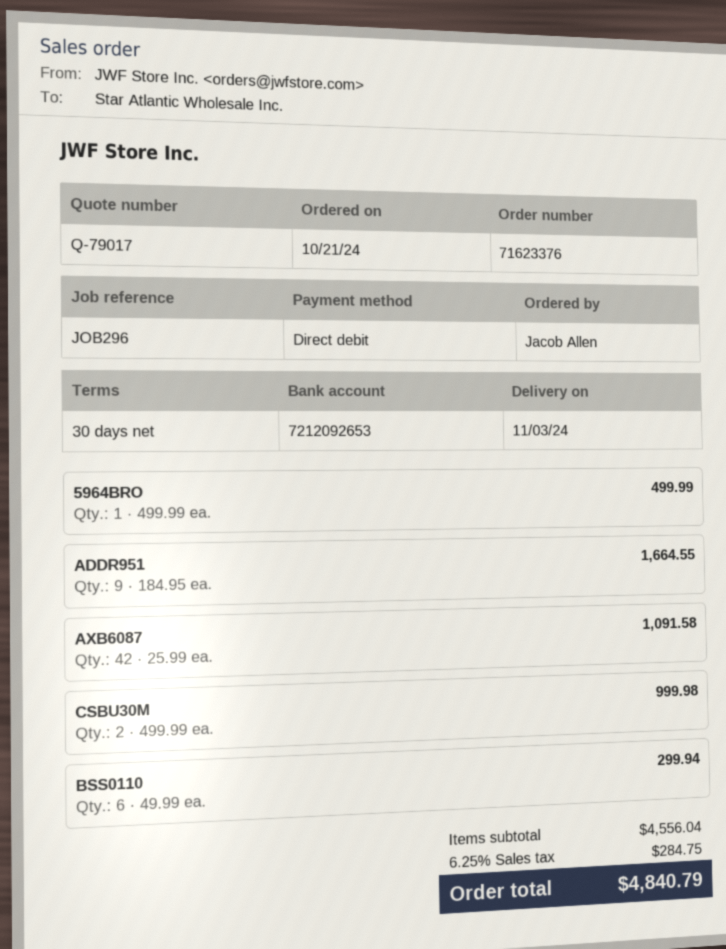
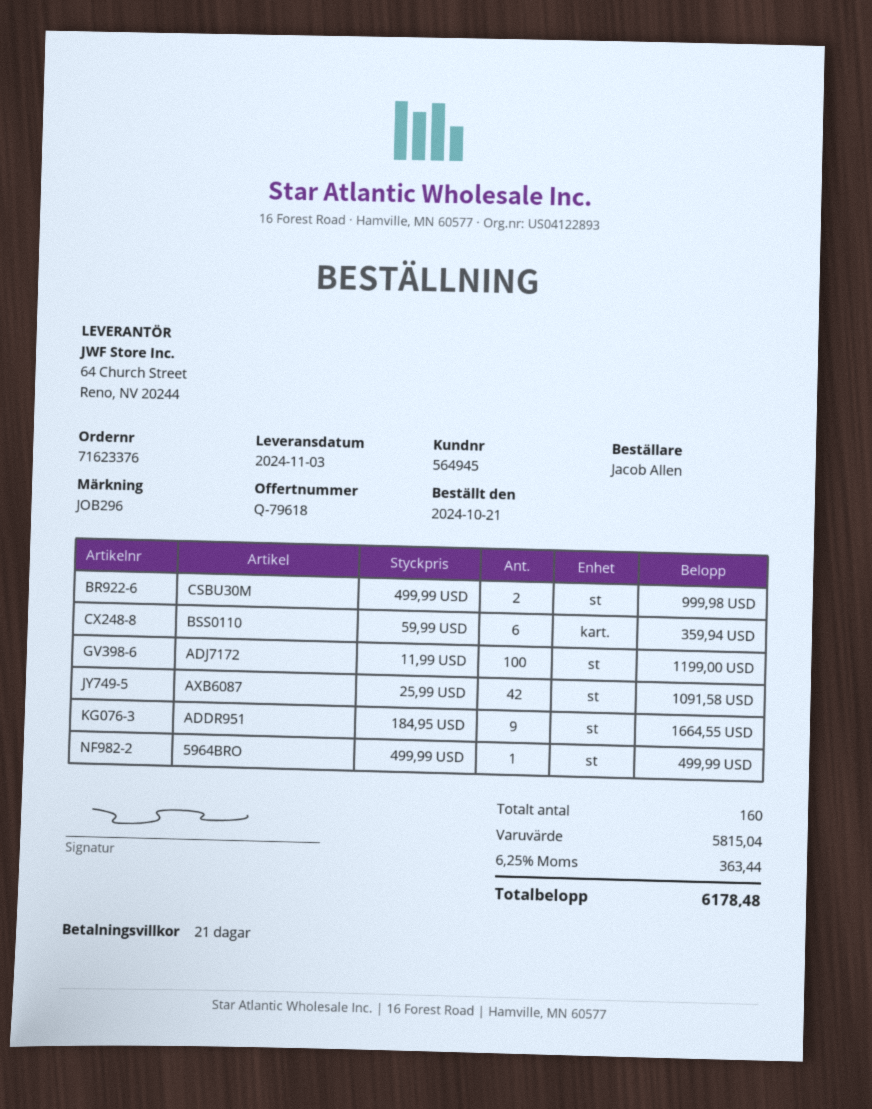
quote number: Q-79017 -> Q-79618
payment terms: 30 days -> 21 days
BSS0110: 6 x 49.99 = 299.94 -> 6 x 59.99 = 359.94
ADJ7172: none -> 100 x 11.99 = 1199.00
subtotal: 4556.04 -> 5815.04
tax: 6.25% = 284.75 -> 6.25% = 363.44
total: 4840.79 -> 6178.48

